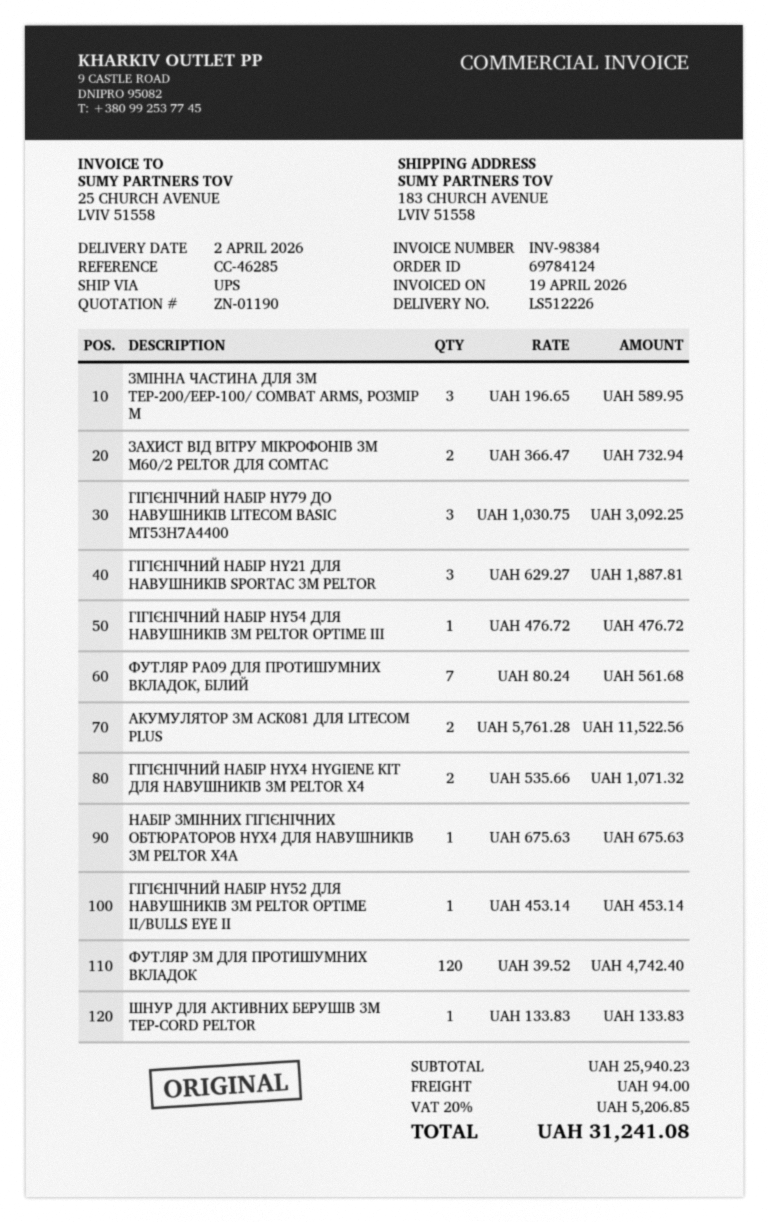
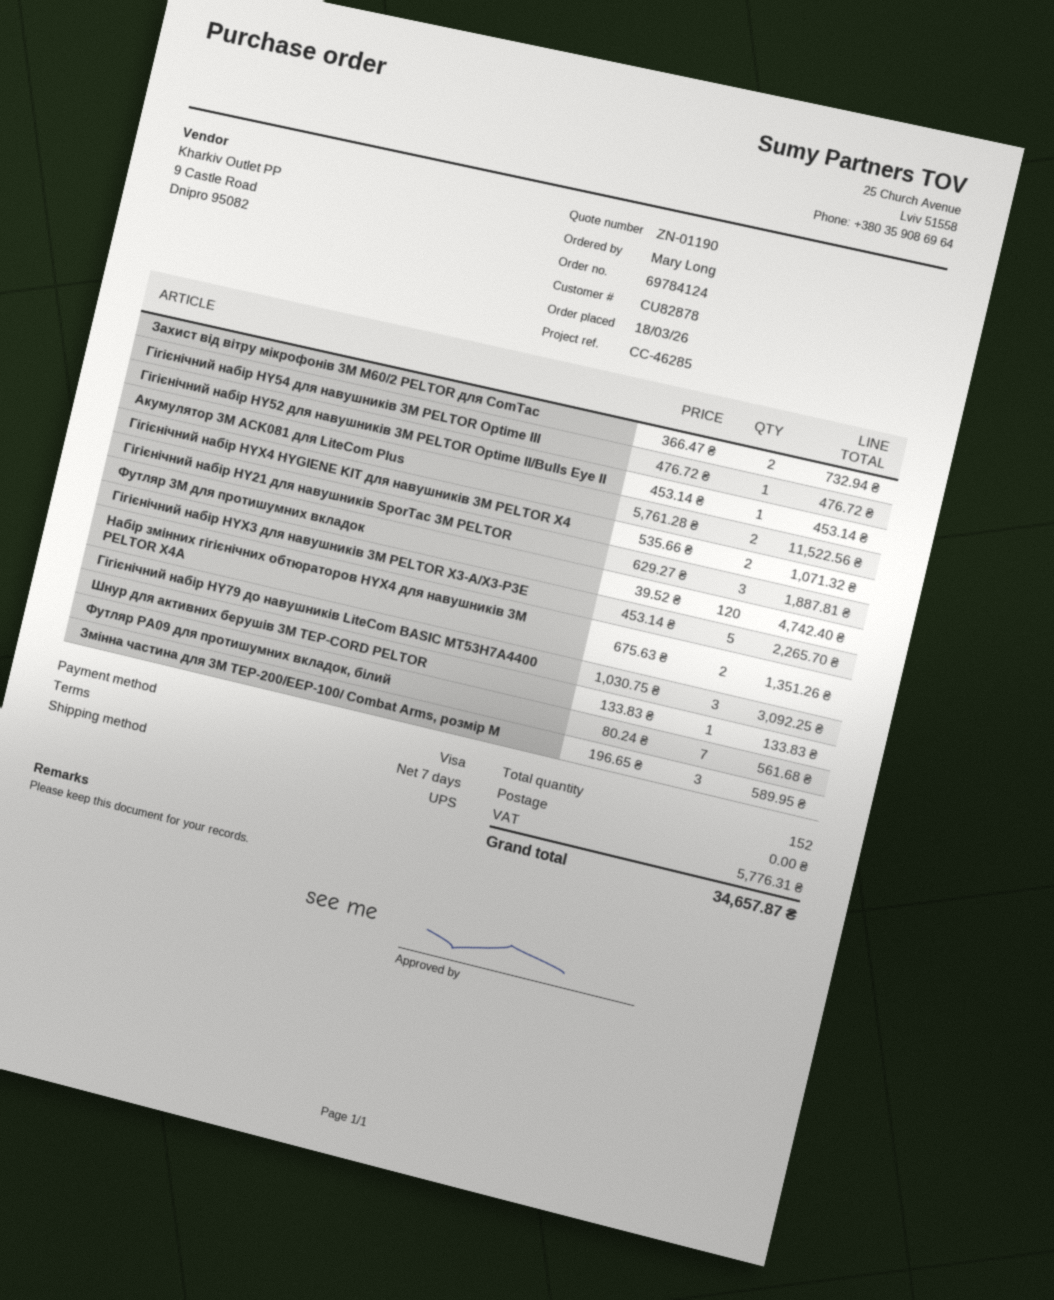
НАБІР ЗМІННИХ ГІГІЄНІЧНИХ ОБТЮРАТОРОВ HYX4 ДЛЯ НАВУШНИКІВ 3М PELTOR X4A: 1 x 675.63 = 675.63 -> 2 x 675.63 = 1351.26
Гігієнічний набір HYX3 для навушників 3M PELTOR X3-A/X3-P3E: none -> 5 x 453.14 = 2265.70
shipping: 94.00 -> 0.00
tax: 5206.85 -> 5776.31
total: 31241.08 -> 34657.87

